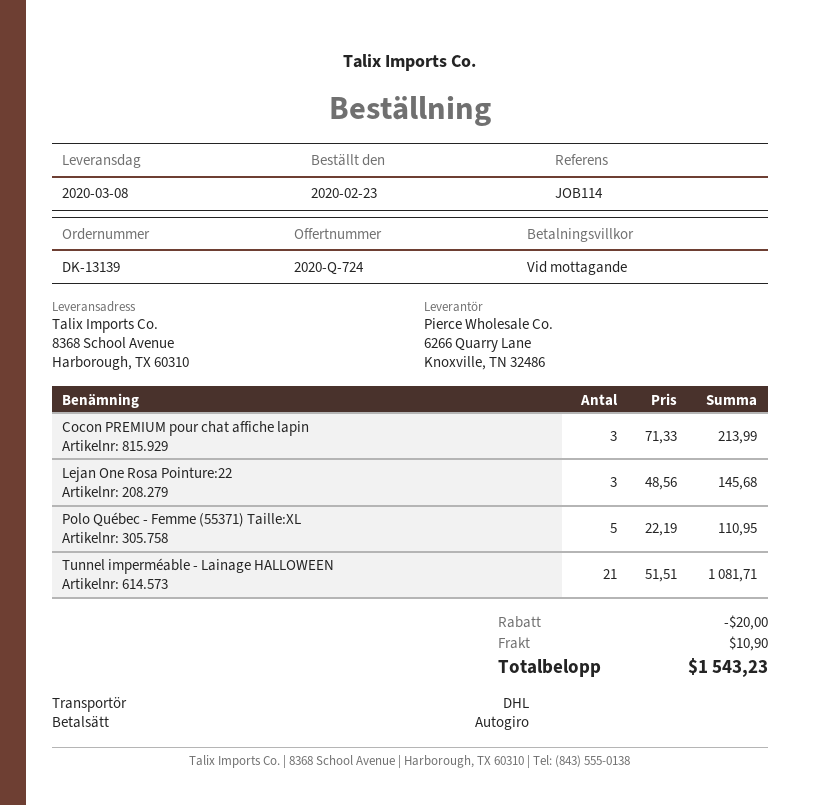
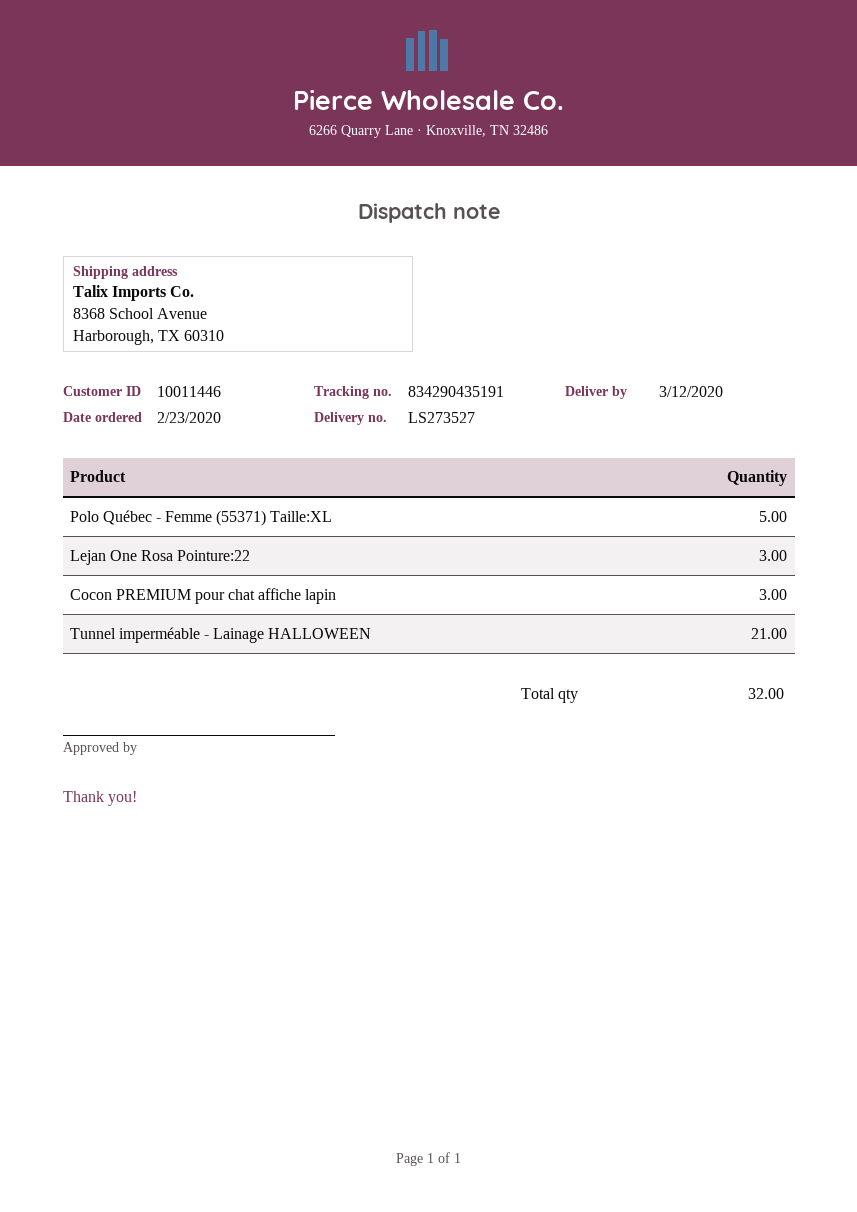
delivery date: 2020-03-08 -> 2020-03-12

